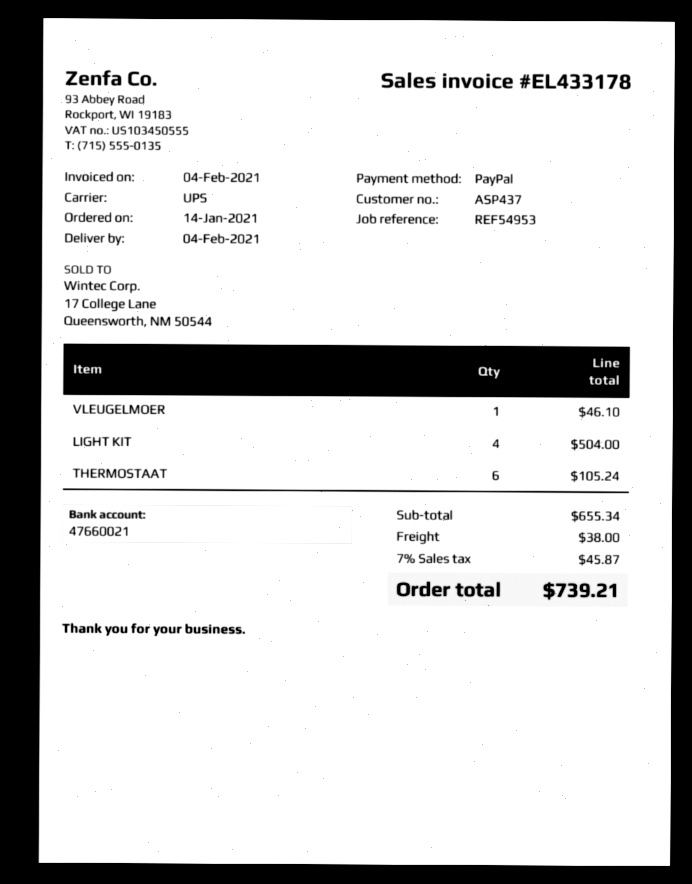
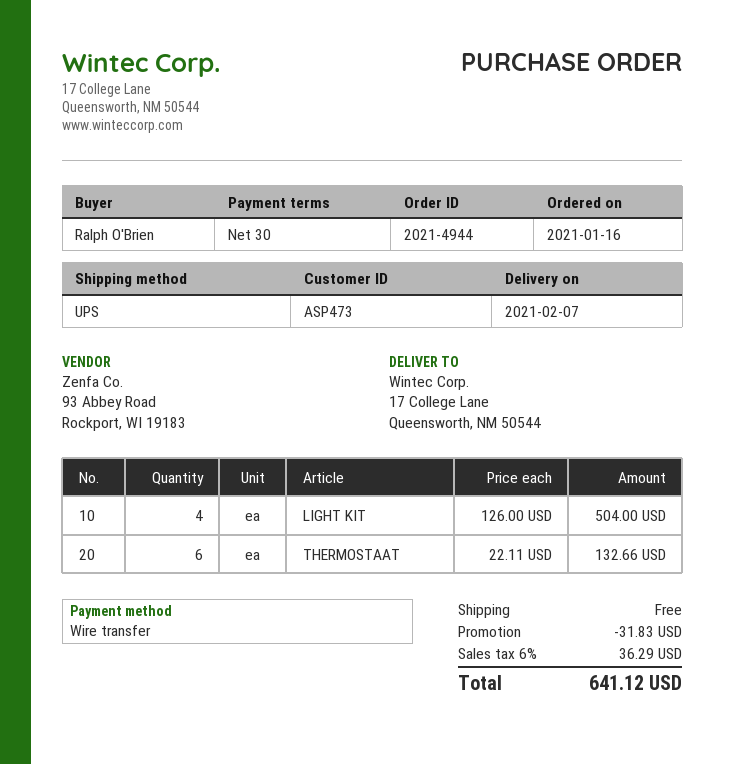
order date: 2021-01-14 -> 2021-01-16
delivery date: 2021-02-04 -> 2021-02-07
customer number: ASP437 -> ASP473
payment method: PayPal -> bank transfer
VLEUGELMOER: 1 for 46.10 -> none
THERMOSTAAT: 6 for 105.24 -> 6 for 132.66
discount: none -> 31.83
shipping: 38.00 -> 0.00
tax: 7% = 45.87 -> 6% = 36.29
total: 739.21 -> 641.12

